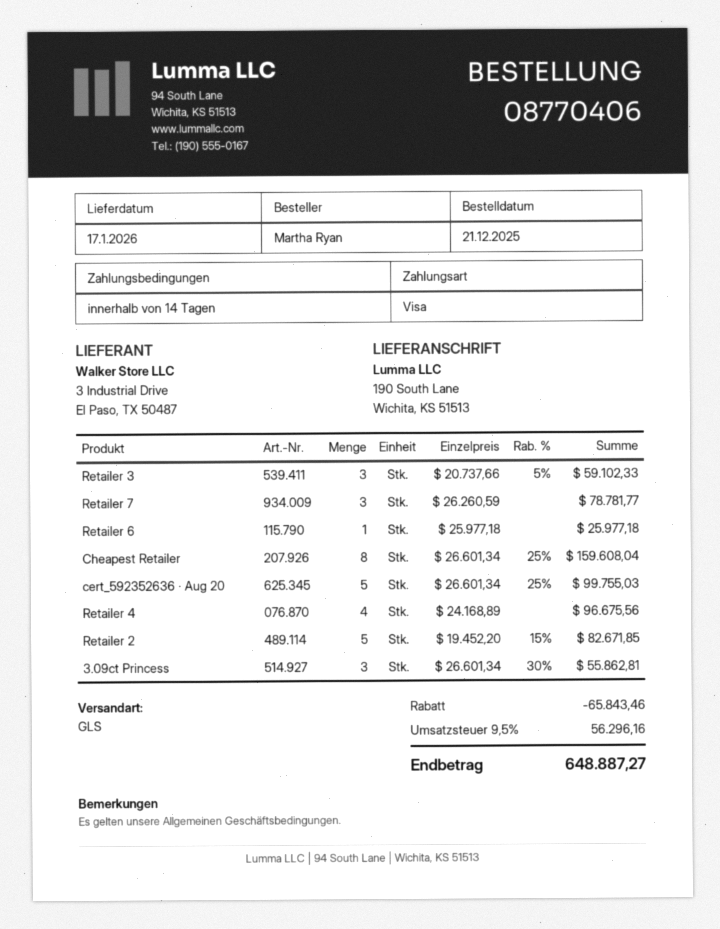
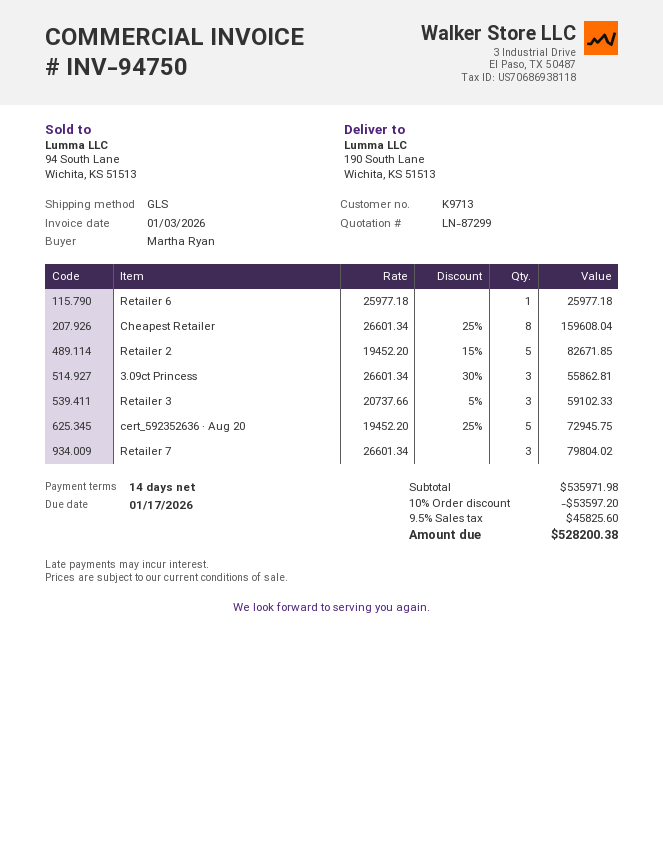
Retailer 7: 3 x 26260.59 = 78781.77 -> 3 x 26601.34 = 79804.02
cert_592352636 · Aug 20: 5 x 26601.34 - 25% = 99755.03 -> 5 x 19452.20 - 25% = 72945.75
Retailer 4: 4 x 24168.89 = 96675.56 -> none
discount: 65843.46 -> 53597.20
tax: 9.5% = 56296.16 -> 9.5% = 45825.60
total: 648887.27 -> 528200.38

